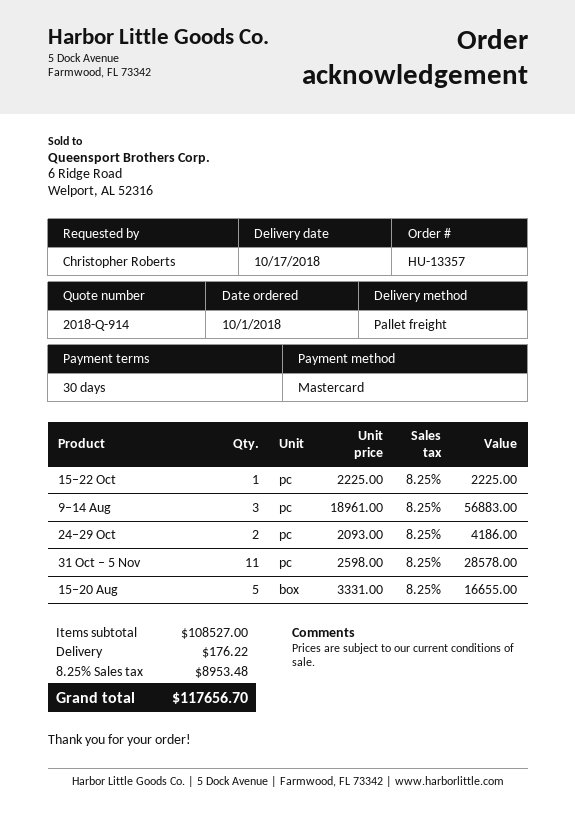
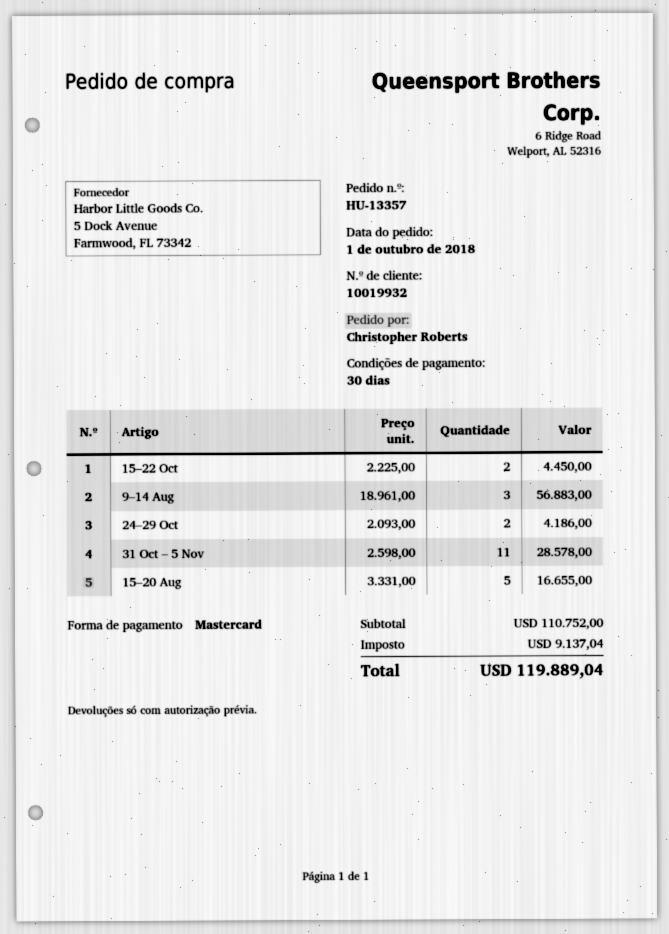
15–22 Oct: 1 x 2225.00 = 2225.00 -> 2 x 2225.00 = 4450.00
subtotal: 108527.00 -> 110752.00
shipping: 176.22 -> none
tax: 8953.48 -> 9137.04
total: 117656.70 -> 119889.04

